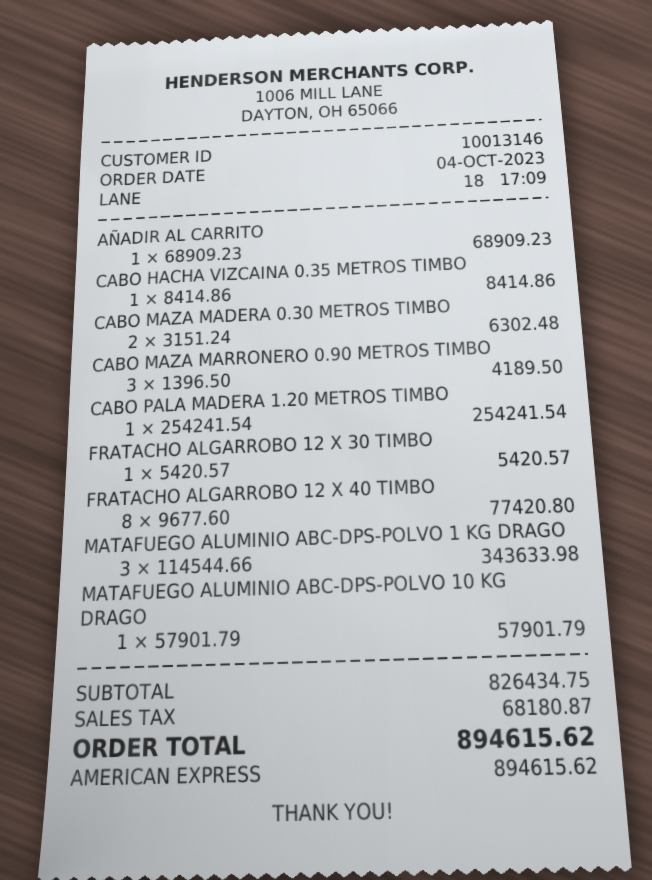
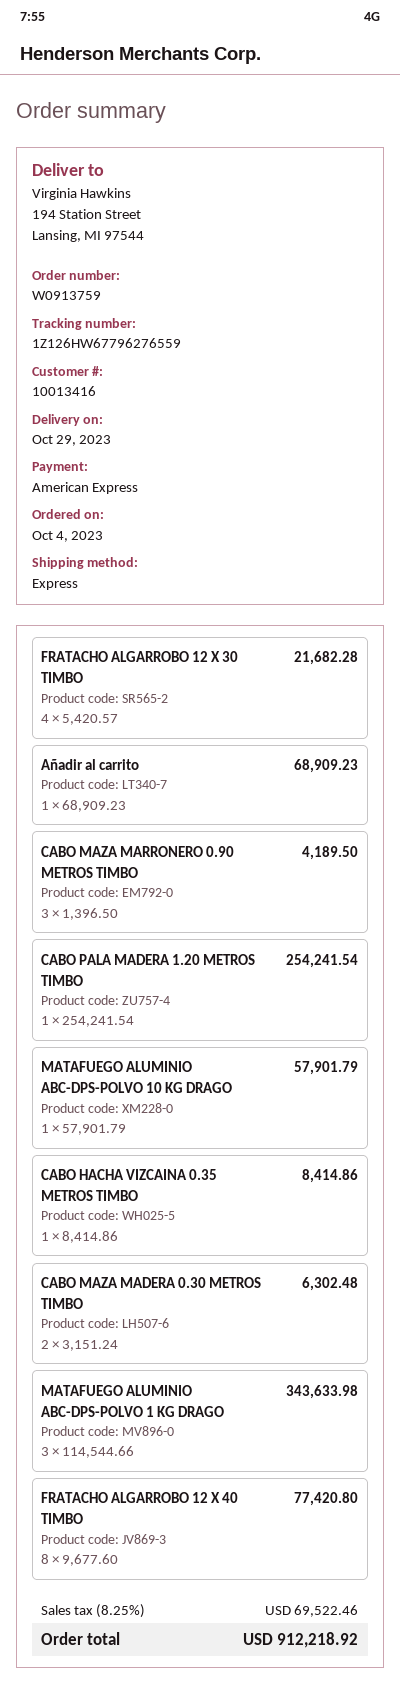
customer number: 10013146 -> 10013416
FRATACHO ALGARROBO 12 X 30 TIMBO: 1 x 5420.57 = 5420.57 -> 4 x 5420.57 = 21682.28
tax: 68180.87 -> 69522.46
total: 894615.62 -> 912218.92

